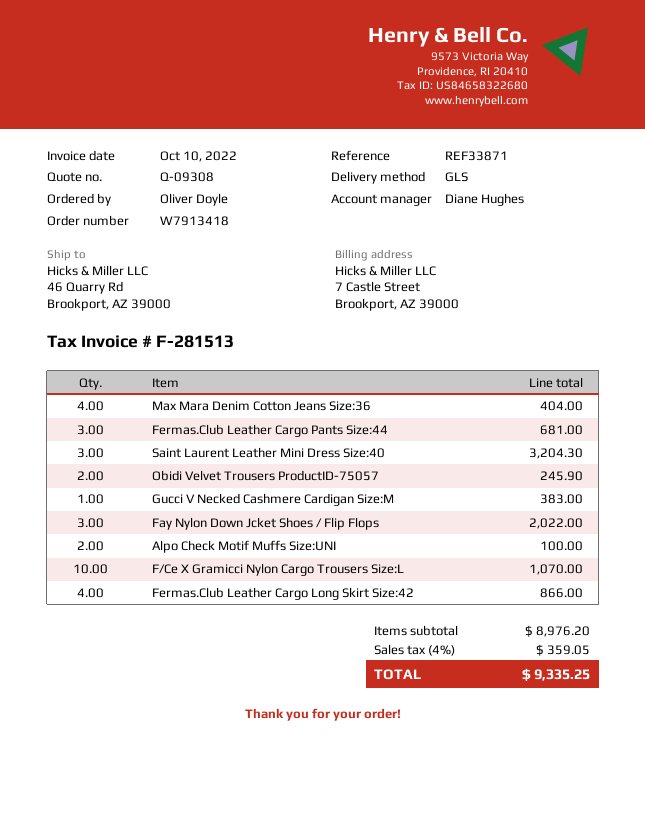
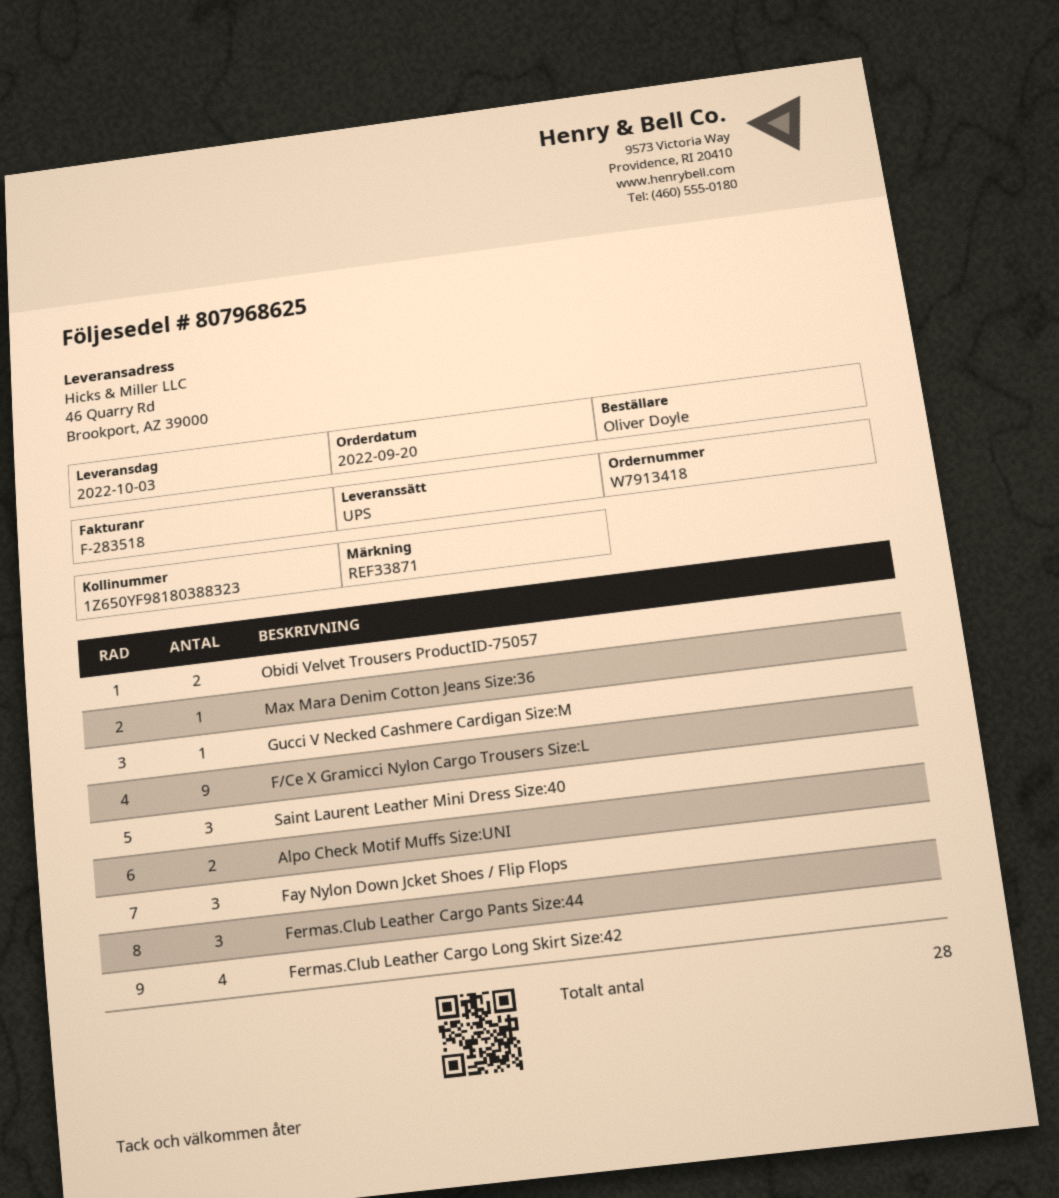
invoice number: F-281513 -> F-283518
shipping method: GLS -> UPS
Max Mara Denim Cotton Jeans Size:36: 4 -> 1
F/Ce X Gramicci Nylon Cargo Trousers Size:L: 10 -> 9

